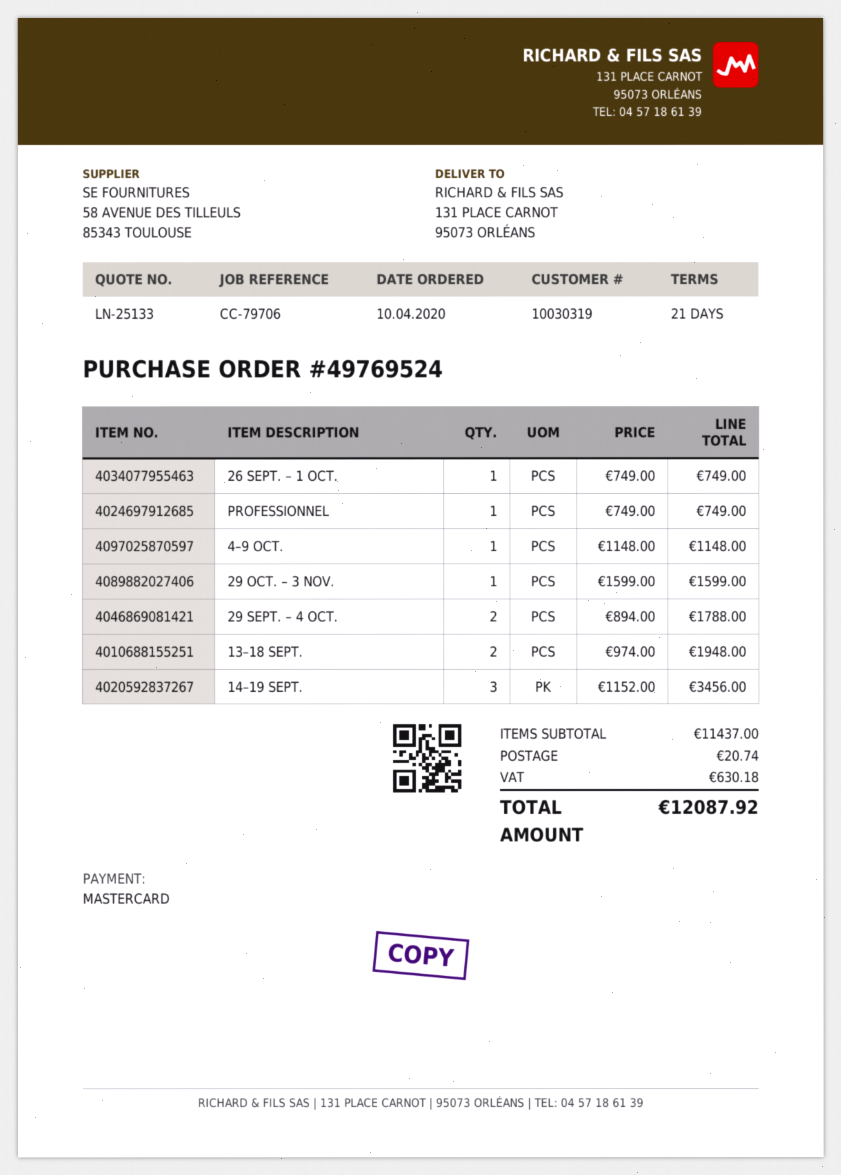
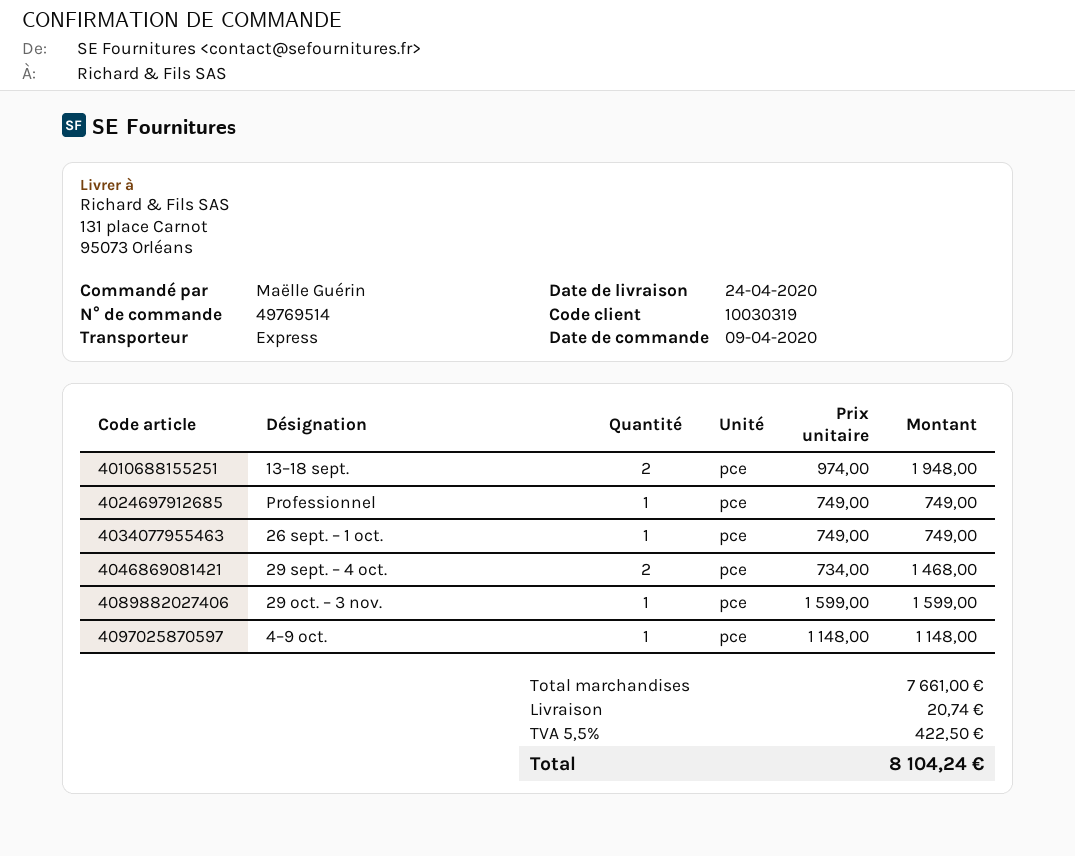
order number: 49769524 -> 49769514
order date: 2020-04-10 -> 2020-04-09
29 SEPT. – 4 OCT.: 2 x 894.00 = 1788.00 -> 2 x 734.00 = 1468.00
14–19 SEPT.: 3 x 1152.00 = 3456.00 -> none
subtotal: 11437.00 -> 7661.00
tax: 630.18 -> 422.50
total: 12087.92 -> 8104.24

